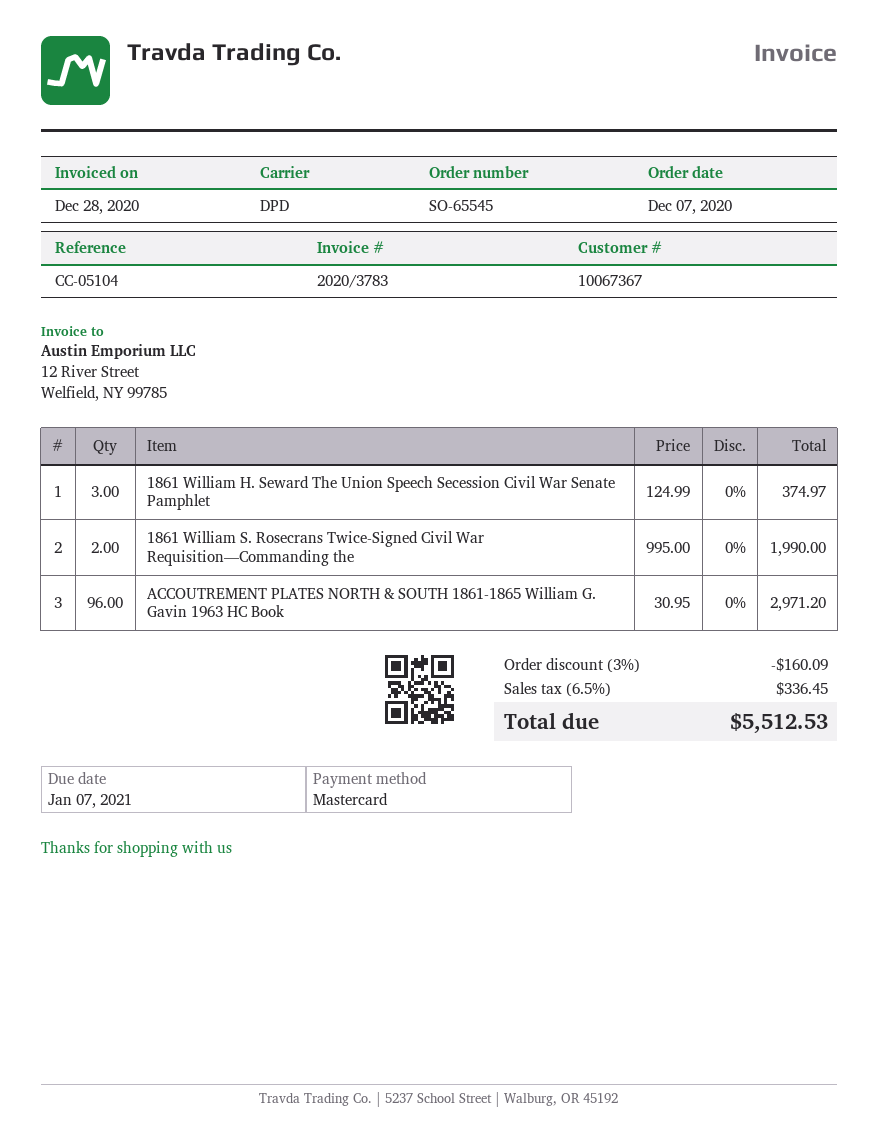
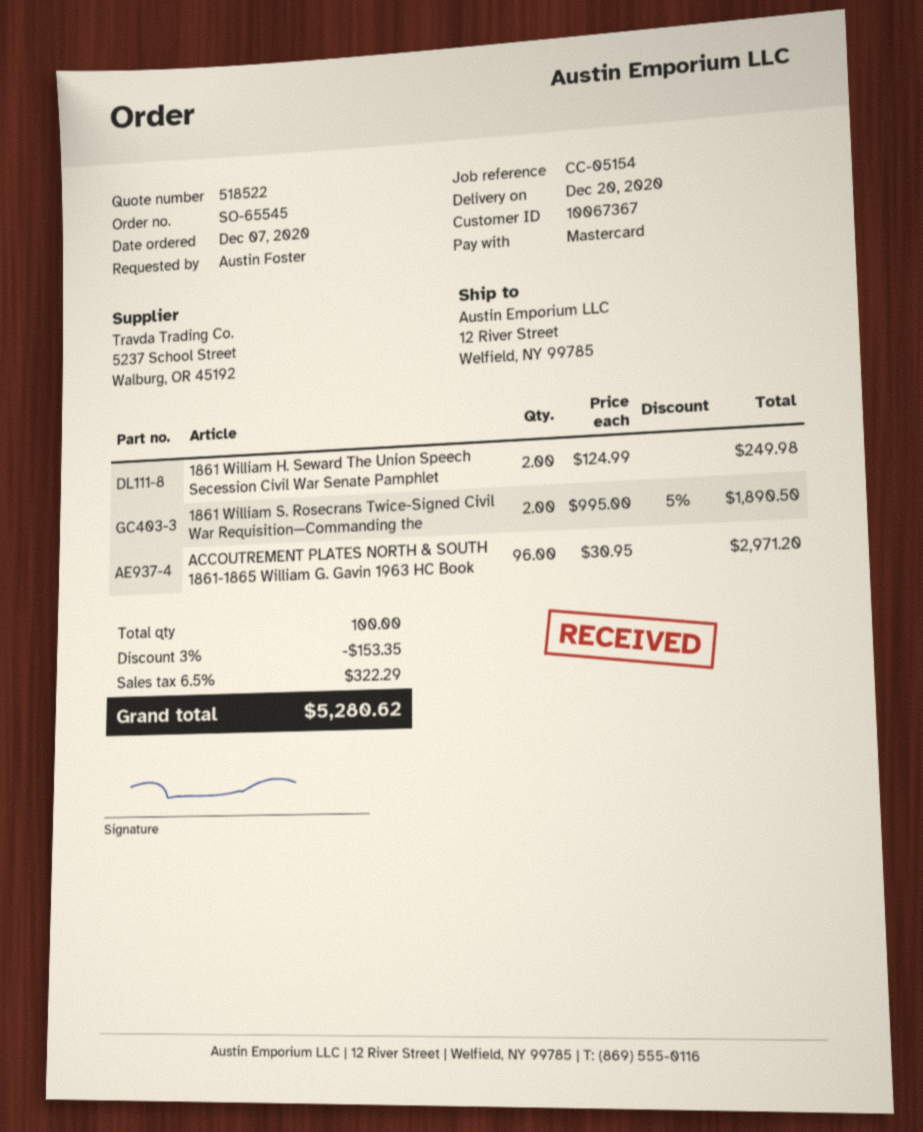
reference: CC-05104 -> CC-05154
1861 William H. Seward The Union Speech Secession Civil War Senate Pamphlet: 3 x 124.99 = 374.97 -> 2 x 124.99 = 249.98
1861 William S. Rosecrans Twice-Signed Civil War Requisition—Commanding the: 2 x 995.00 = 1990.00 -> 2 x 995.00 - 5% = 1890.50
discount: 3% = 160.09 -> 3% = 153.35
tax: 6.5% = 336.45 -> 6.5% = 322.29
total: 5512.53 -> 5280.62

